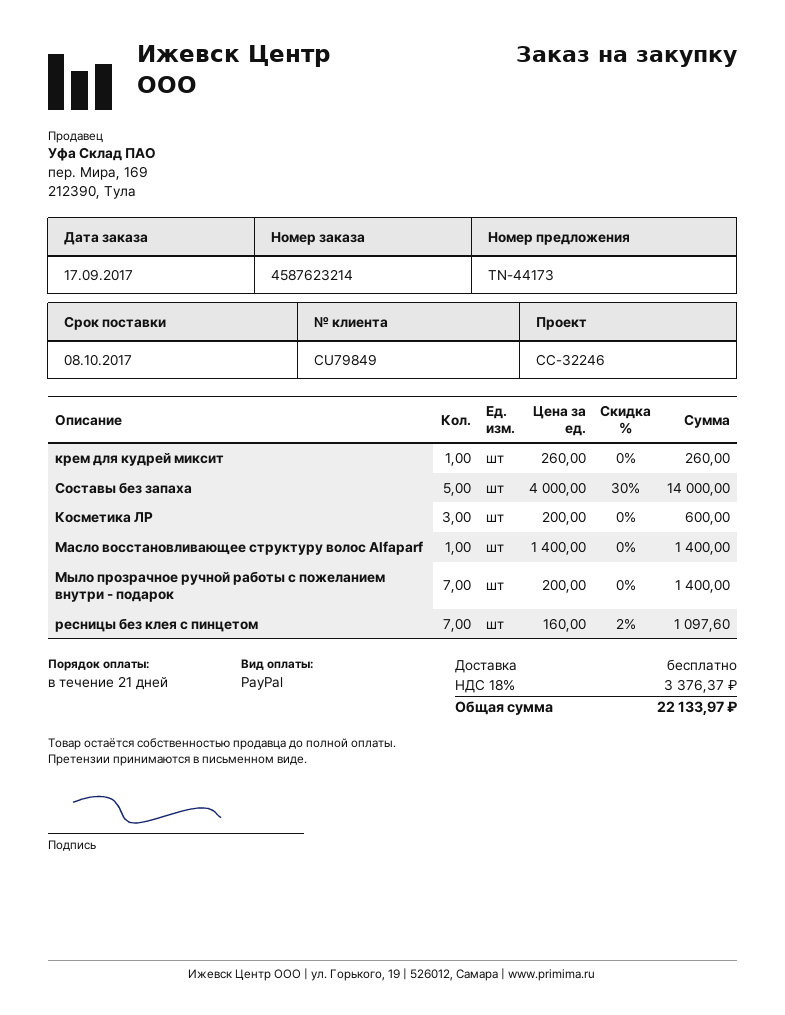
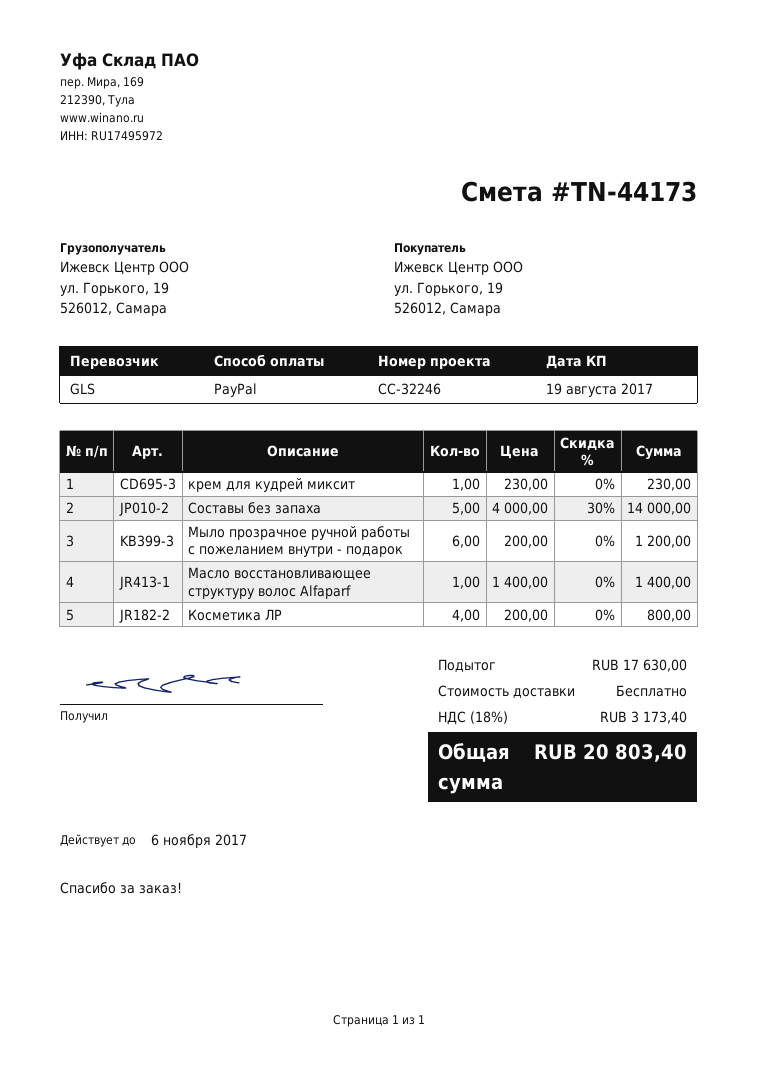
крем для кудрей миксит: 1 x 260.00 = 260.00 -> 1 x 230.00 = 230.00
Косметика ЛР: 3 x 200.00 = 600.00 -> 4 x 200.00 = 800.00
Мыло прозрачное ручной работы с пожеланием внутри - подарок: 7 x 200.00 = 1400.00 -> 6 x 200.00 = 1200.00
ресницы без клея с пинцетом: 7 x 160.00 - 2% = 1097.60 -> none
tax: 18% = 3376.37 -> 18% = 3173.40
total: 22133.97 -> 20803.40

